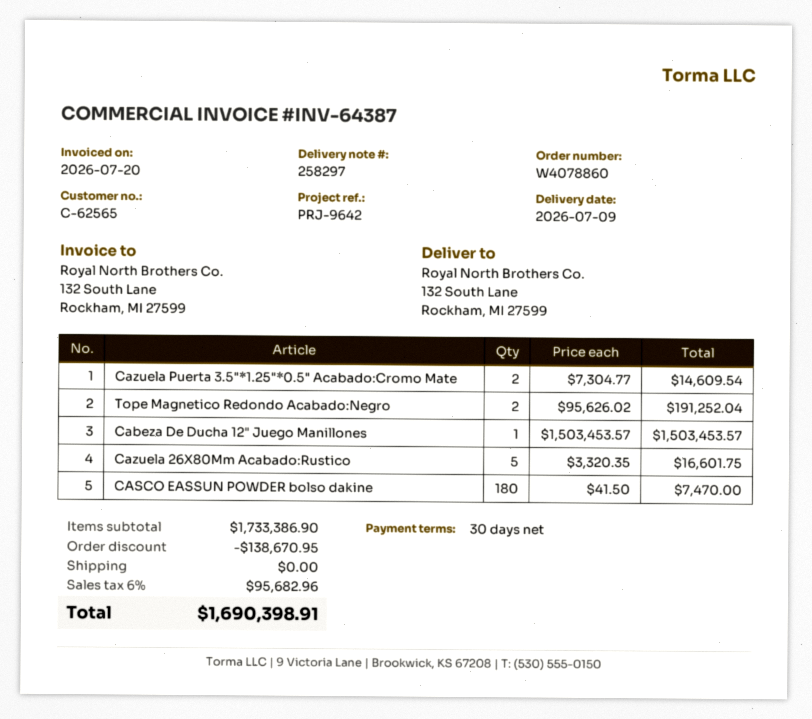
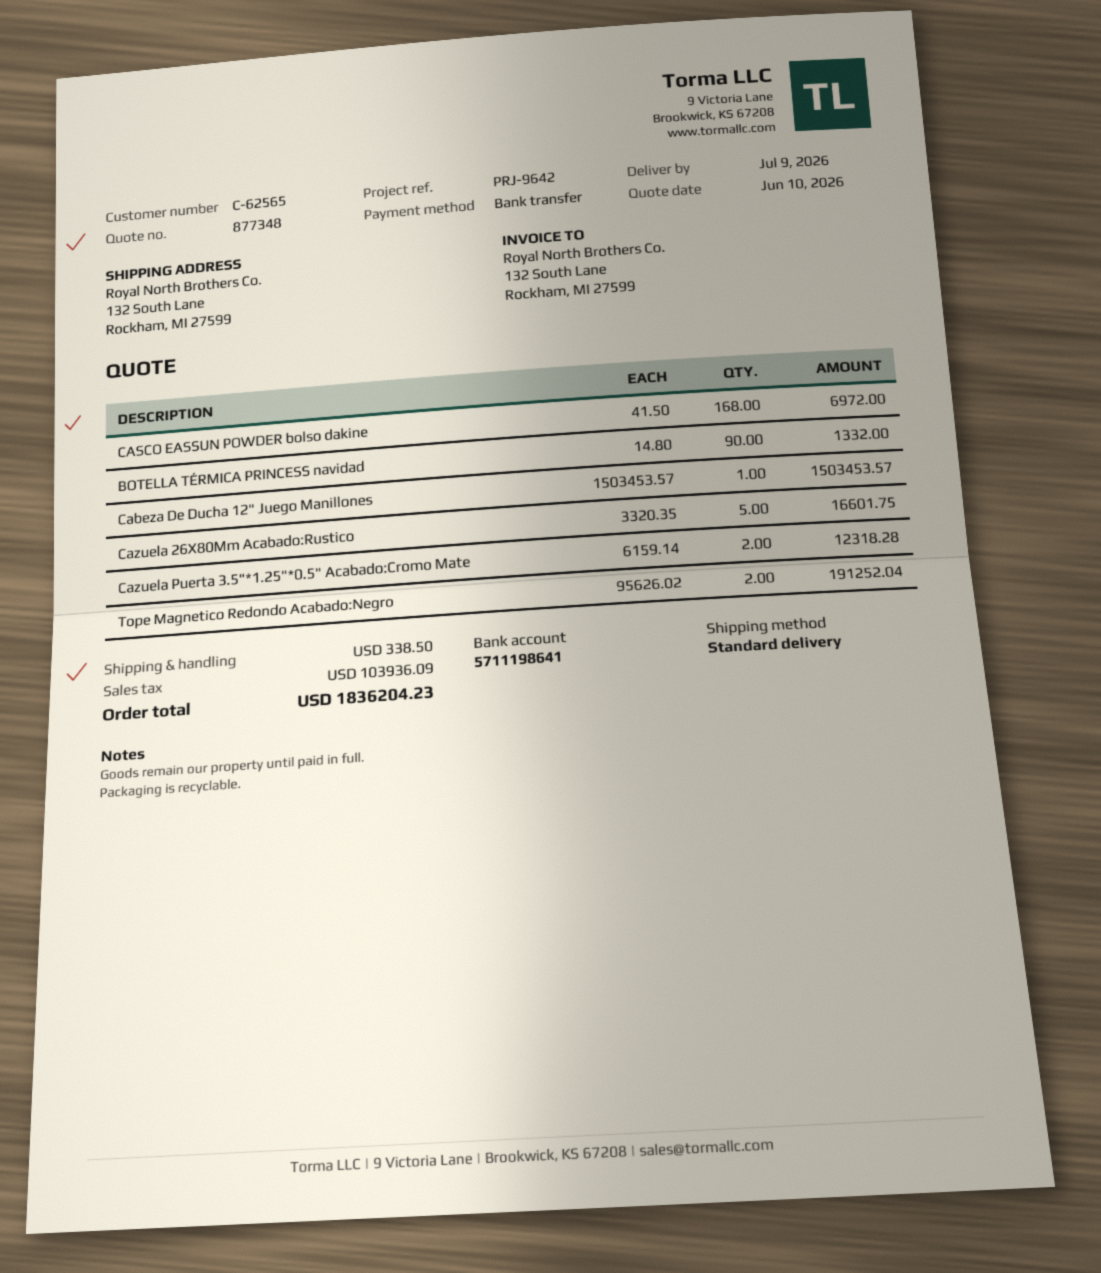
Cazuela Puerta 3.5"*1.25"*0.5" Acabado:Cromo Mate: 2 x 7304.77 = 14609.54 -> 2 x 6159.14 = 12318.28
CASCO EASSUN POWDER bolso dakine: 180 x 41.50 = 7470.00 -> 168 x 41.50 = 6972.00
BOTELLA TÉRMICA PRINCESS navidad: none -> 90 x 14.80 = 1332.00
discount: 138670.95 -> none
shipping: 0.00 -> 338.50
tax: 95682.96 -> 103936.09
total: 1690398.91 -> 1836204.23

